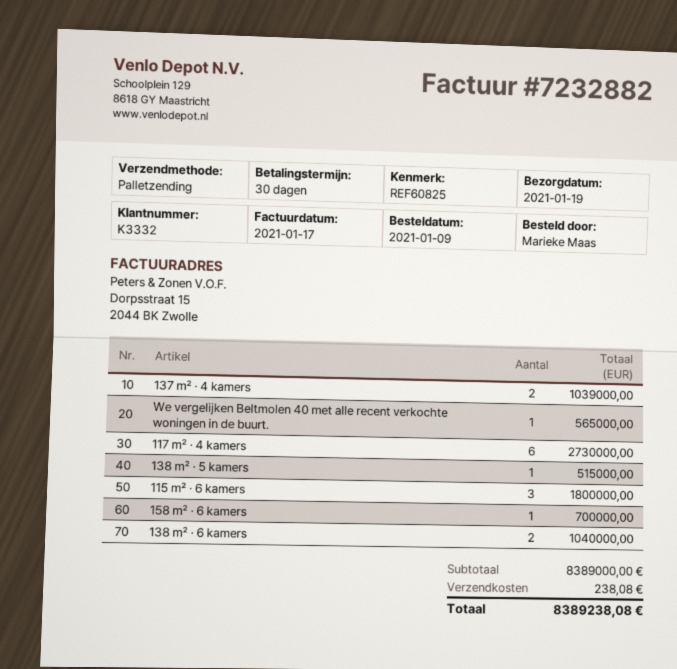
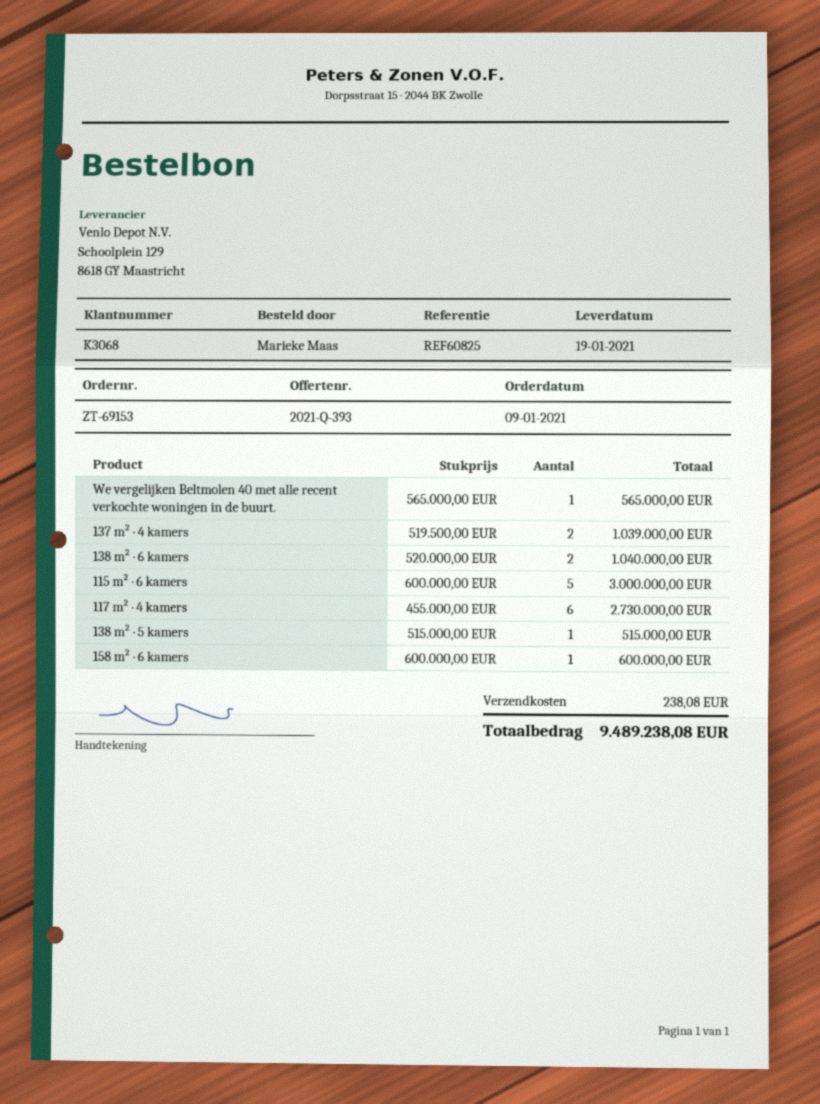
customer number: K3332 -> K3068
115 m² · 6 kamers: 3 for 1800000.00 -> 5 for 3000000.00
158 m² · 6 kamers: 1 for 700000.00 -> 1 for 600000.00
total: 8389238.08 -> 9489238.08

